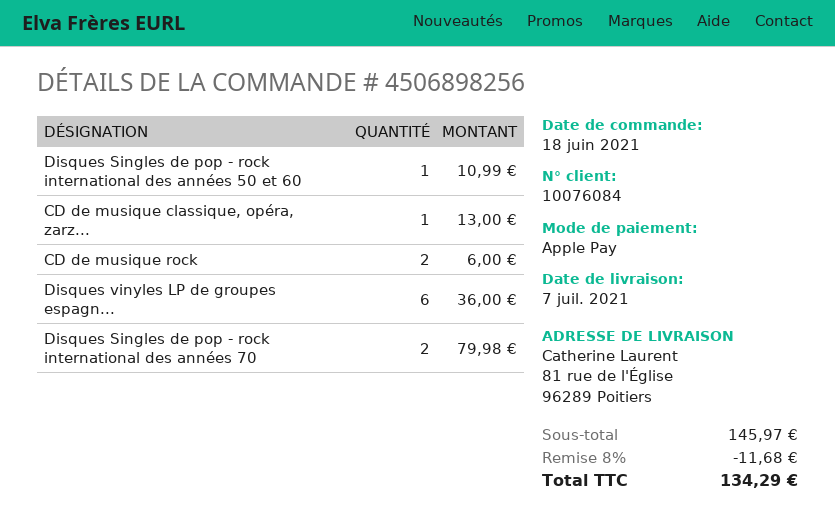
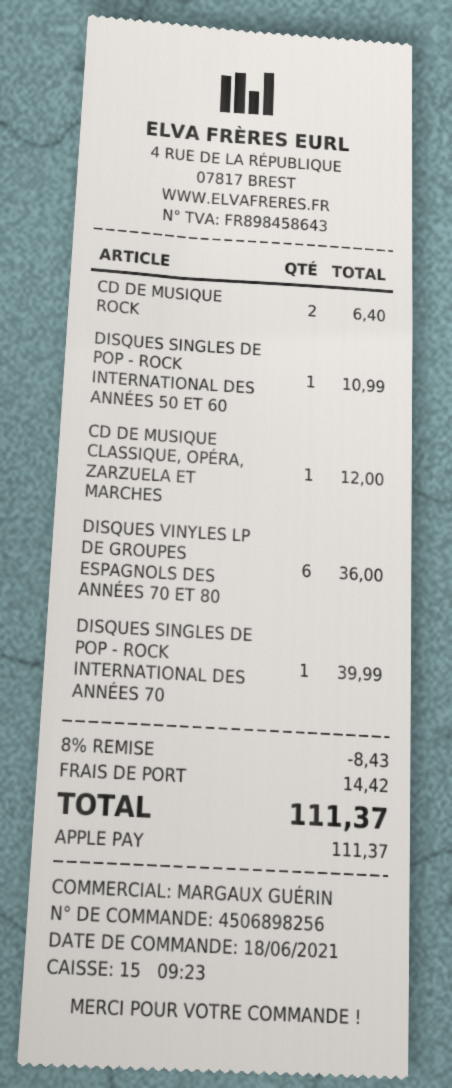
CD de musique classique, opéra, zarz...: 1 for 13.00 -> 1 for 12.00
CD de musique rock: 2 for 6.00 -> 2 for 6.40
Disques Singles de pop - rock international des années 70: 2 for 79.98 -> 1 for 39.99
discount: 8% = 11.68 -> 8% = 8.43
shipping: none -> 14.42
total: 134.29 -> 111.37

